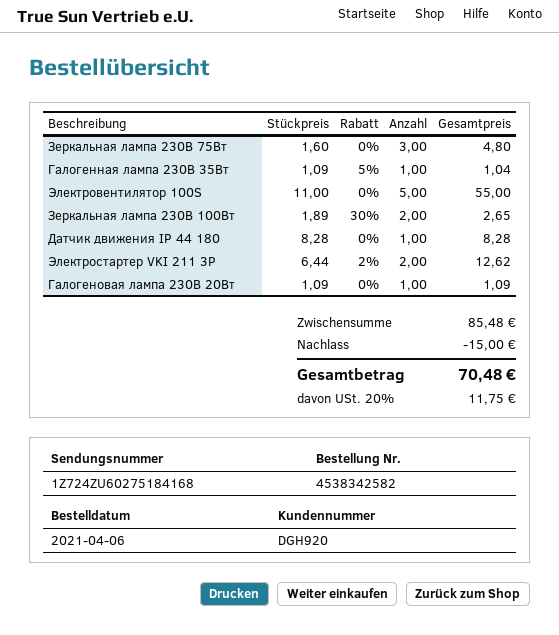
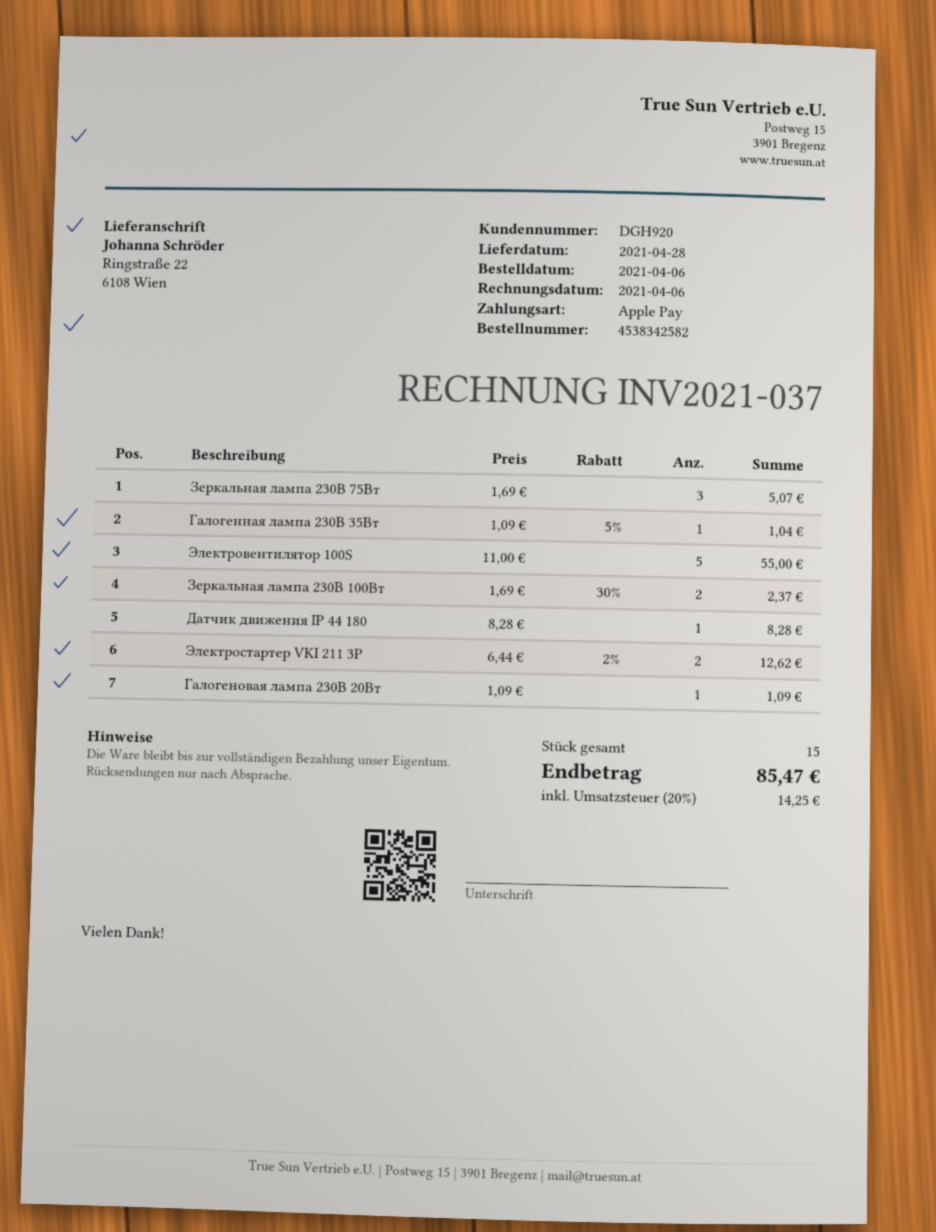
Зеркальная лампа 230В 75Вт: 3 x 1.60 = 4.80 -> 3 x 1.69 = 5.07
Зеркальная лампа 230В 100Вт: 2 x 1.89 - 30% = 2.65 -> 2 x 1.69 - 30% = 2.37
discount: 15.00 -> none
tax: 20% = 11.75 -> 20% = 14.25
total: 70.48 -> 85.47

